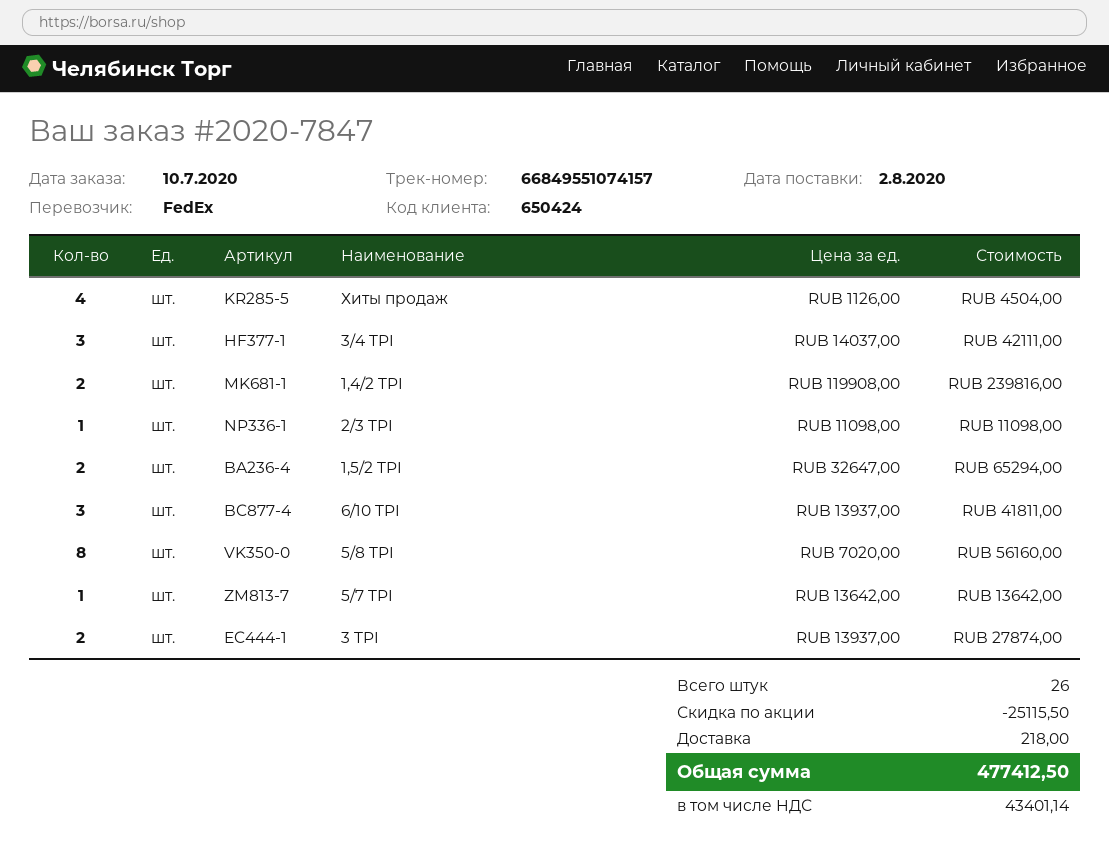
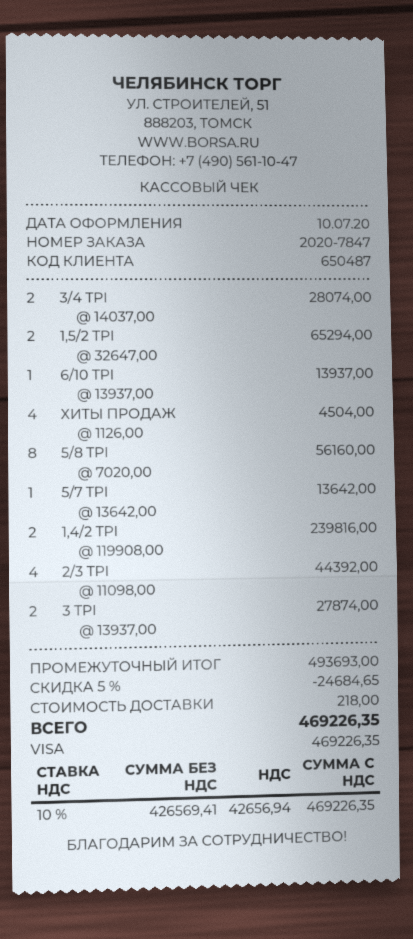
customer number: 650424 -> 650487
3/4 TPI: 3 x 14037.00 = 42111.00 -> 2 x 14037.00 = 28074.00
2/3 TPI: 1 x 11098.00 = 11098.00 -> 4 x 11098.00 = 44392.00
6/10 TPI: 3 x 13937.00 = 41811.00 -> 1 x 13937.00 = 13937.00
discount: 25115.50 -> 24684.65
tax: 43401.14 -> 42656.94
total: 477412.50 -> 469226.35

